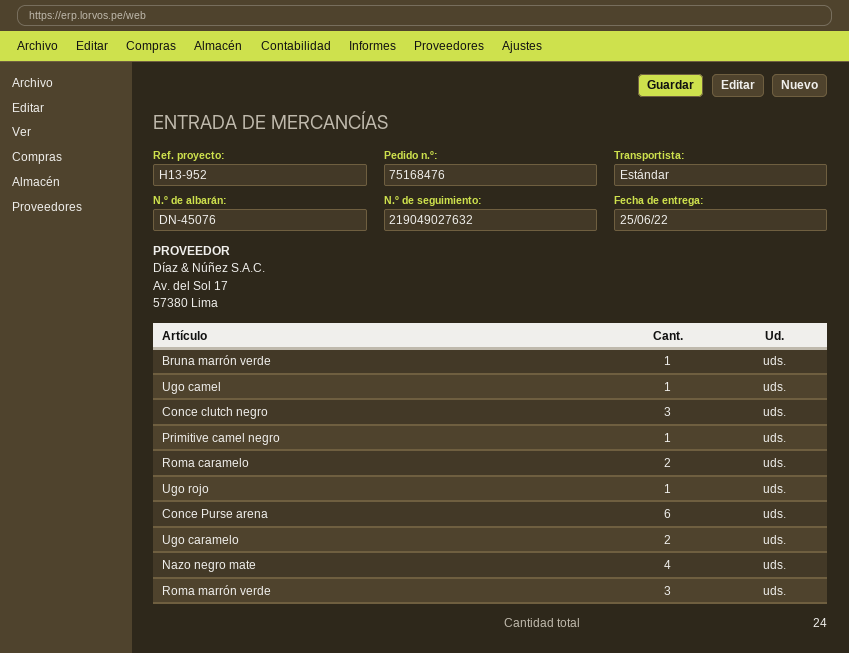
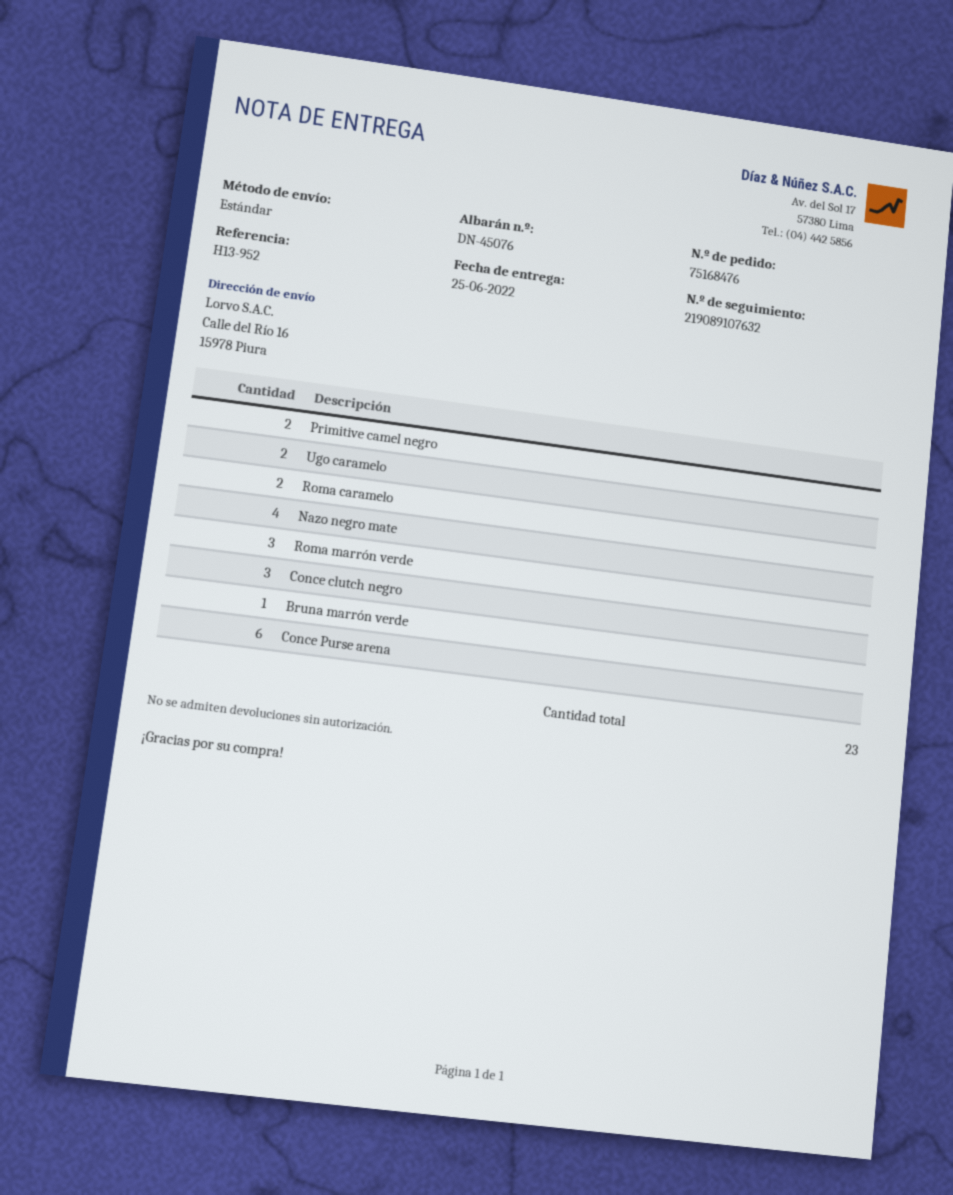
tracking number: 219049027632 -> 219089107632
Ugo camel: 1 -> none
Primitive camel negro: 1 -> 2
Ugo rojo: 1 -> none
total quantity: 24 -> 23

